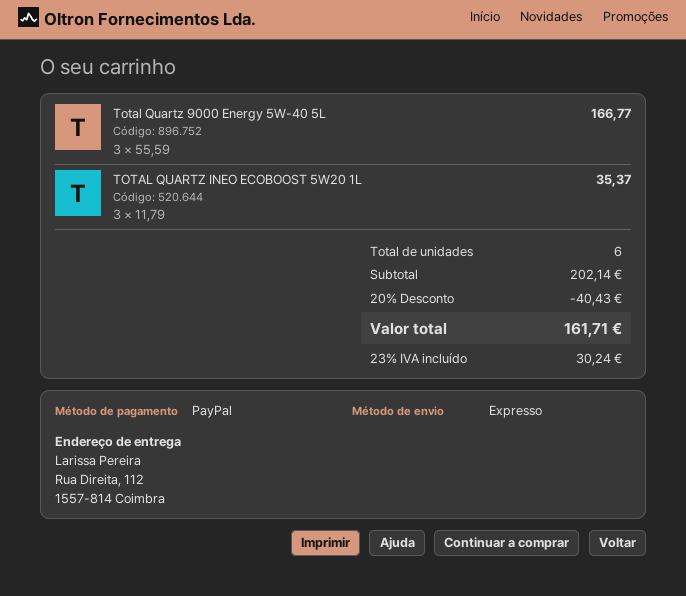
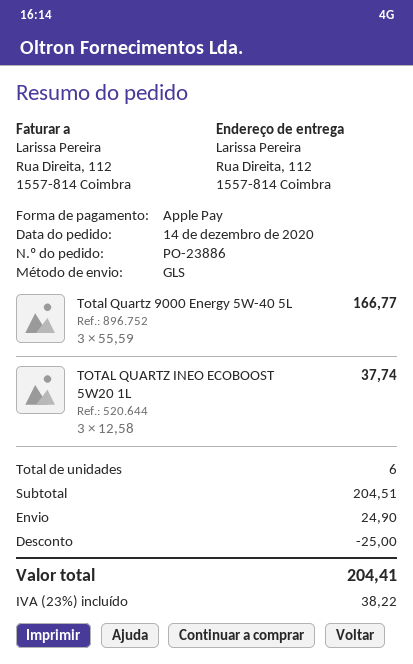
payment method: PayPal -> Apple Pay
shipping method: express -> GLS
TOTAL QUARTZ INEO ECOBOOST 5W20 1L: 3 x 11.79 = 35.37 -> 3 x 12.58 = 37.74
subtotal: 202.14 -> 204.51
discount: 40.43 -> 25.00
shipping: none -> 24.90
tax: 23% = 30.24 -> 23% = 38.22
total: 161.71 -> 204.41

